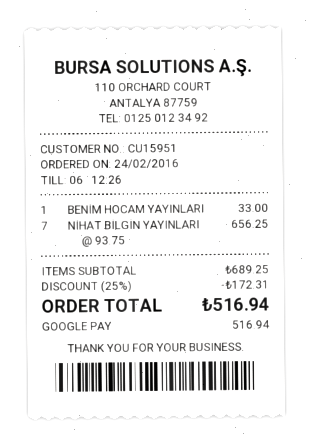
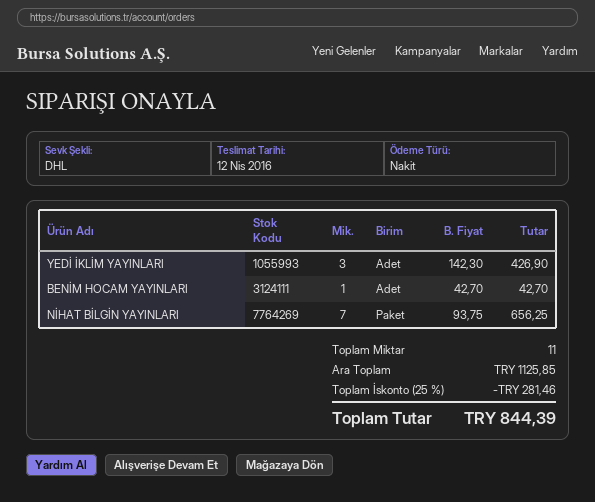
payment method: Google Pay -> cash
BENİM HOCAM YAYINLARI: 1 x 33.00 = 33.00 -> 1 x 42.70 = 42.70
YEDİ İKLİM YAYINLARI: none -> 3 x 142.30 = 426.90
subtotal: 689.25 -> 1125.85
discount: 25% = 172.31 -> 25% = 281.46
total: 516.94 -> 844.39

